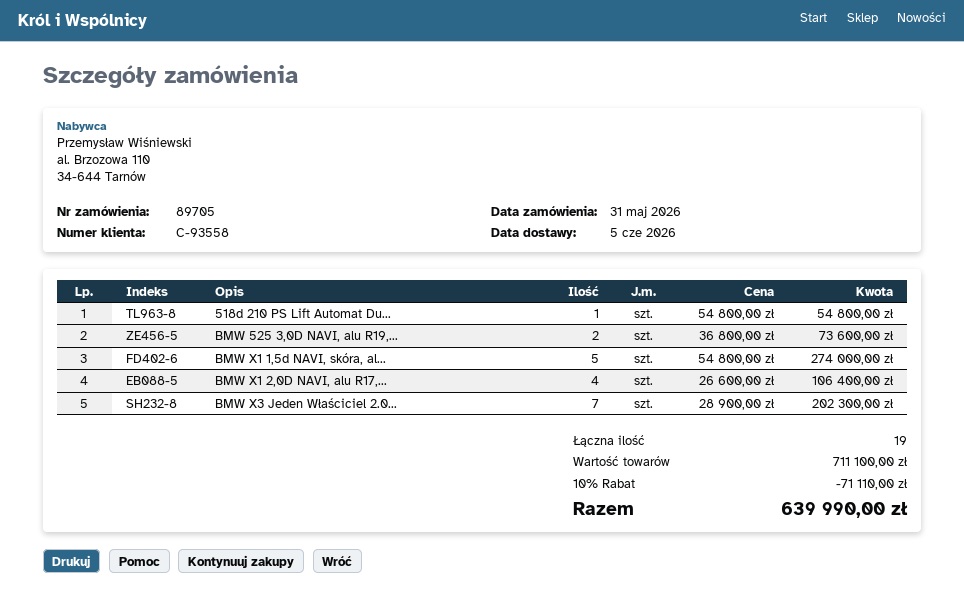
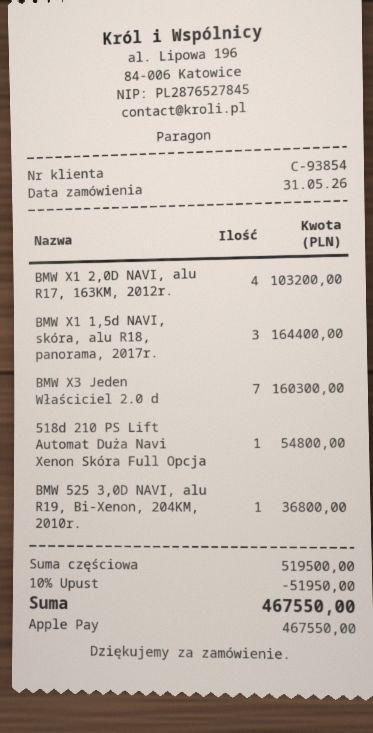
customer number: C-93558 -> C-93854
BMW 525 3,0D NAVI, alu R19,...: 2 for 73600.00 -> 1 for 36800.00
BMW X1 1,5d NAVI, skóra, al...: 5 for 274000.00 -> 3 for 164400.00
BMW X1 2,0D NAVI, alu R17,...: 4 for 106400.00 -> 4 for 103200.00
BMW X3 Jeden Właściciel 2.0...: 7 for 202300.00 -> 7 for 160300.00
subtotal: 711100.00 -> 519500.00
discount: 10% = 71110.00 -> 10% = 51950.00
total: 639990.00 -> 467550.00

